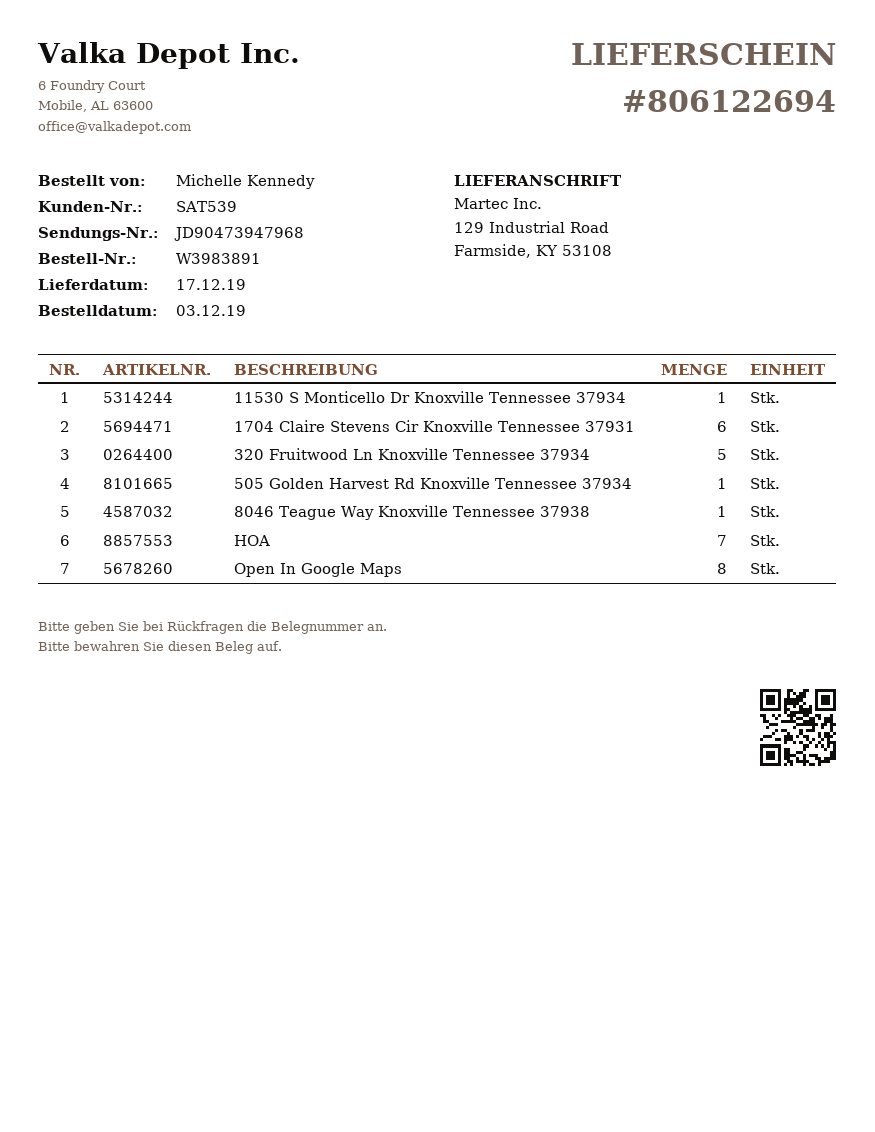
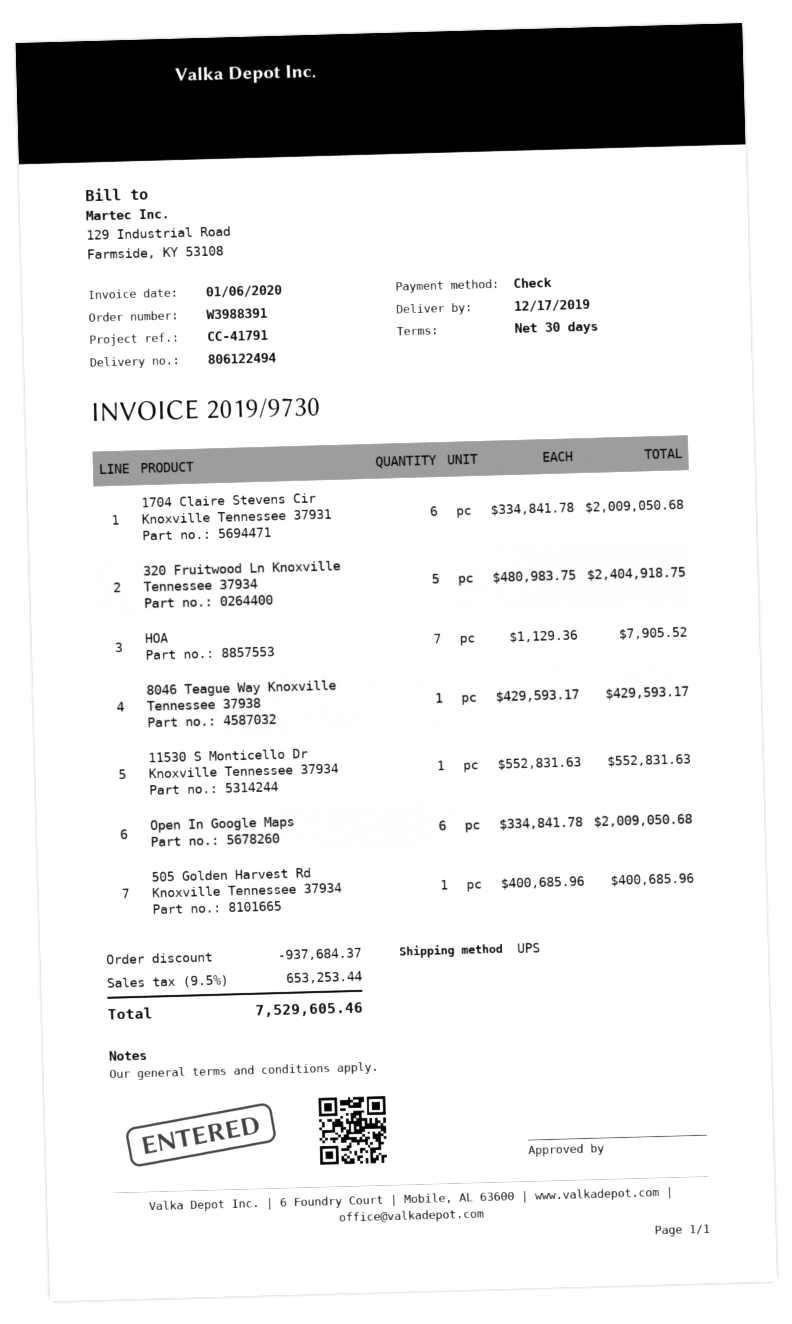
order number: W3983891 -> W3988391
delivery note number: 806122694 -> 806122494
Open In Google Maps: 8 -> 6

